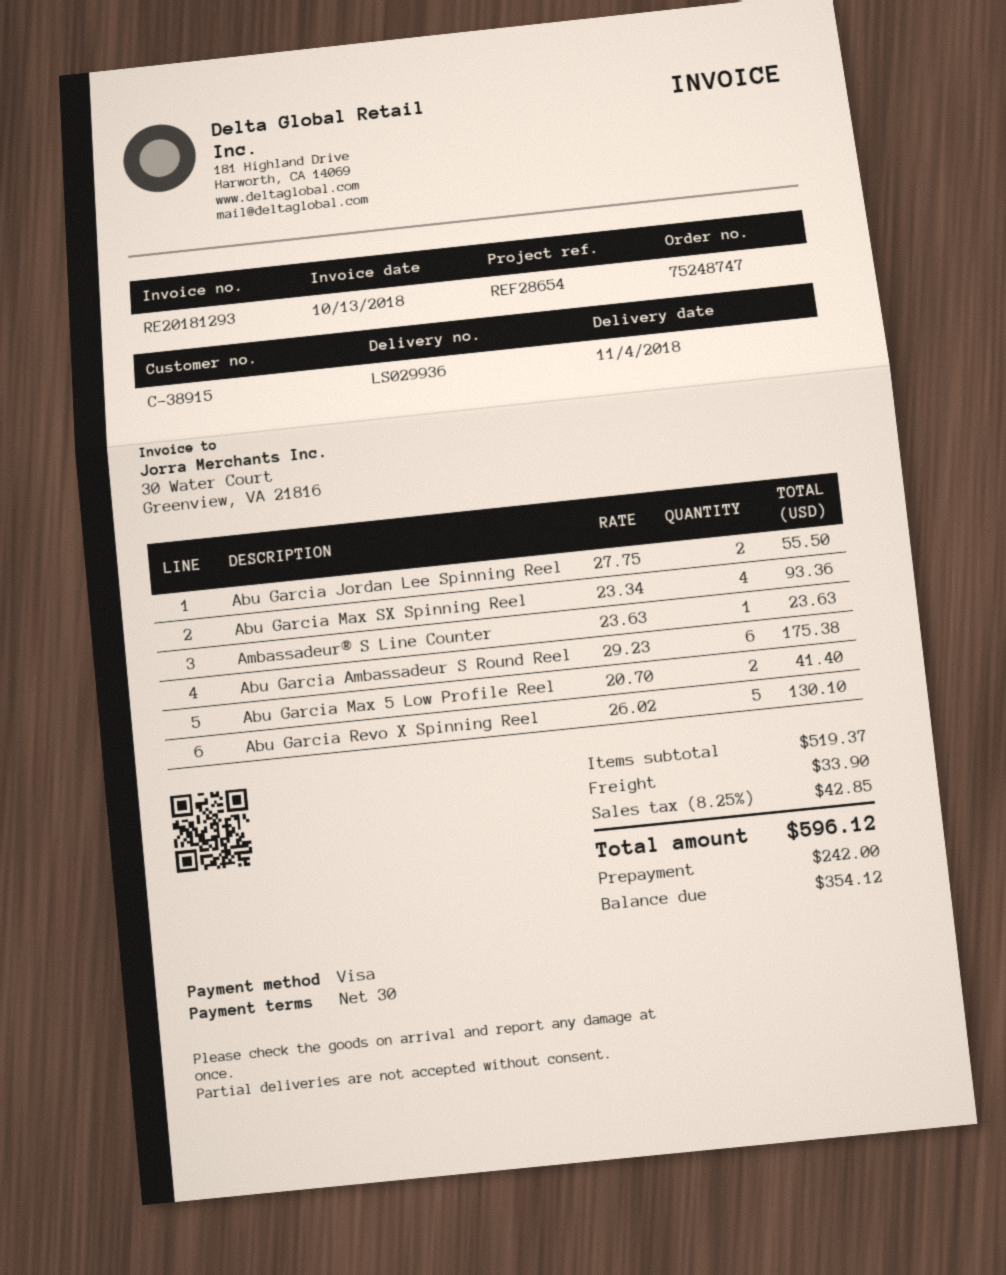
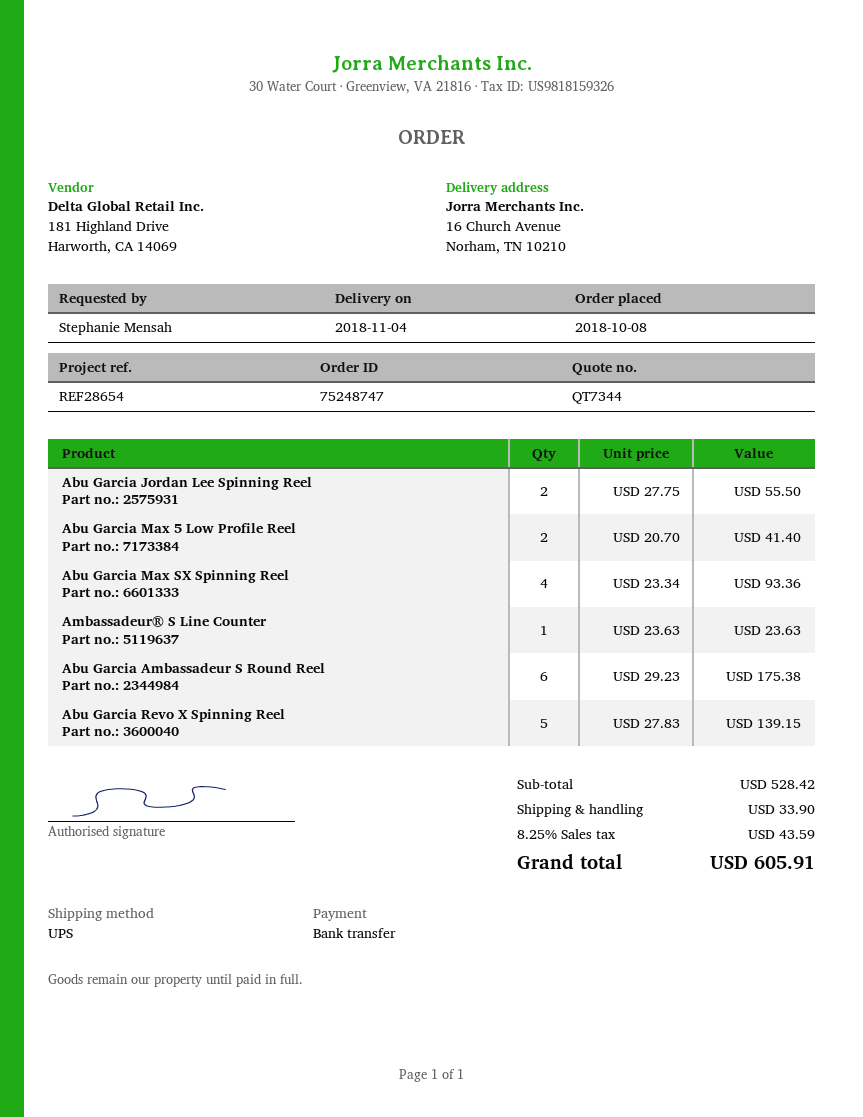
payment method: Visa -> bank transfer
Abu Garcia Revo X Spinning Reel: 5 x 26.02 = 130.10 -> 5 x 27.83 = 139.15
subtotal: 519.37 -> 528.42
tax: 8.25% = 42.85 -> 8.25% = 43.59
total: 596.12 -> 605.91

